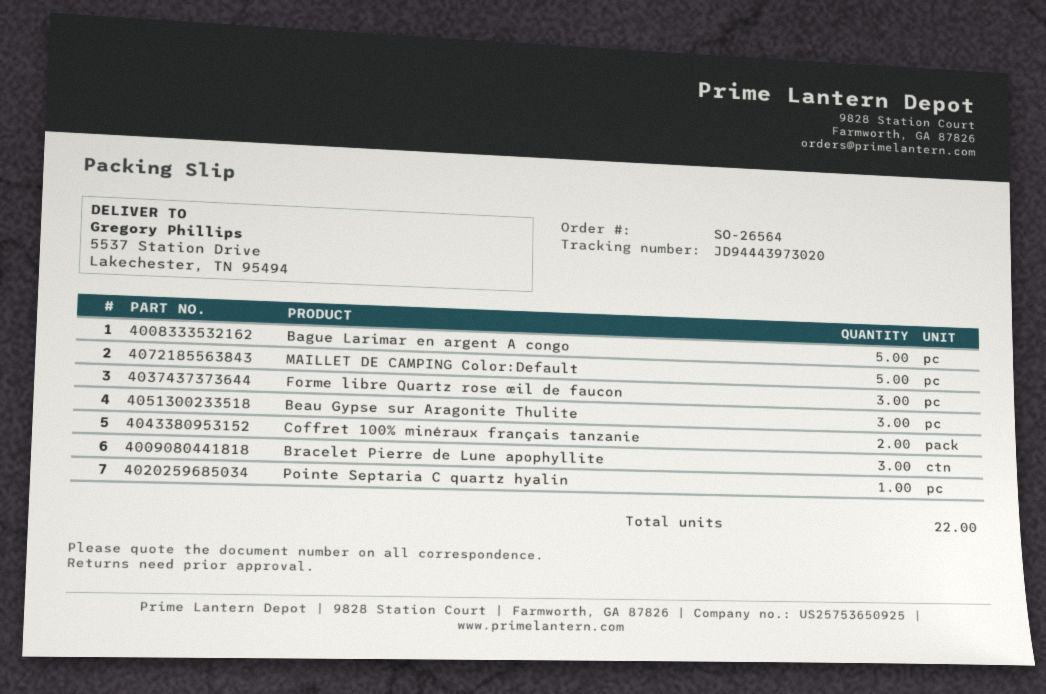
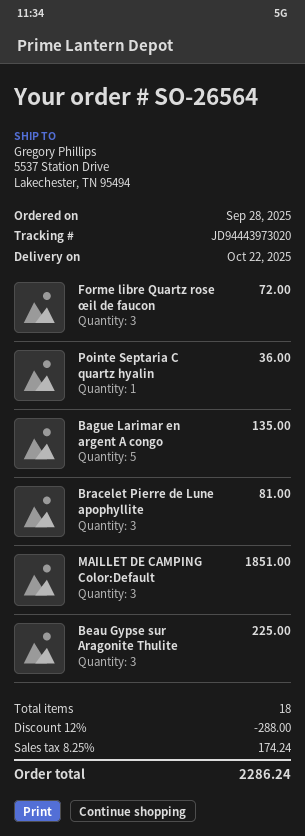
MAILLET DE CAMPING Color:Default: 5 -> 3
Coffret 100% minéraux français tanzanie: 2 -> none
total quantity: 22 -> 18

